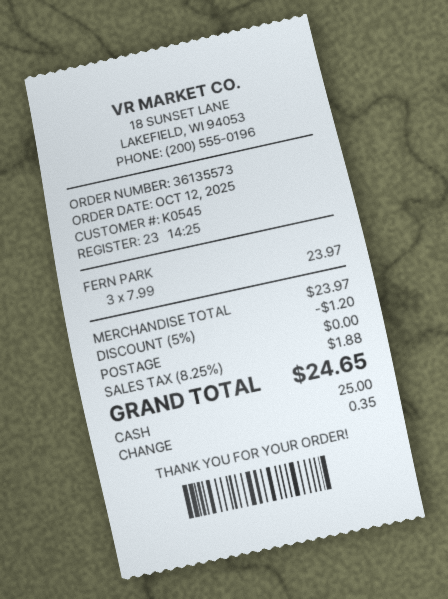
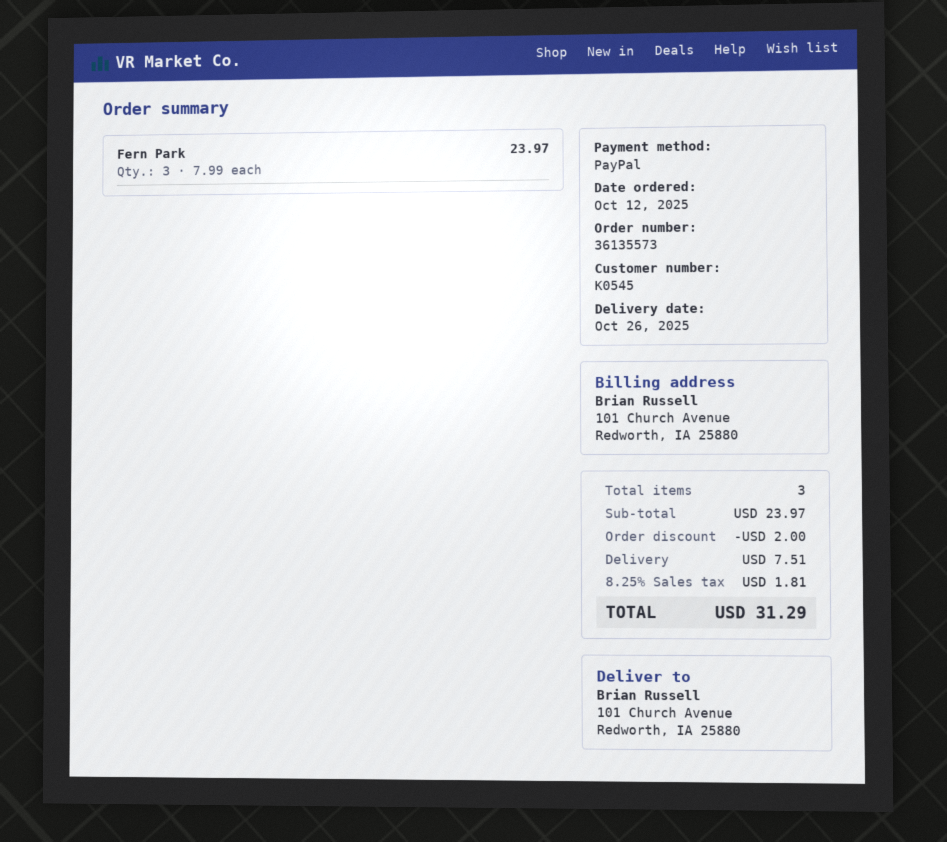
payment method: cash -> PayPal
discount: 1.20 -> 2.00
shipping: 0.00 -> 7.51
tax: 8.25% = 1.88 -> 8.25% = 1.81
total: 24.65 -> 31.29

